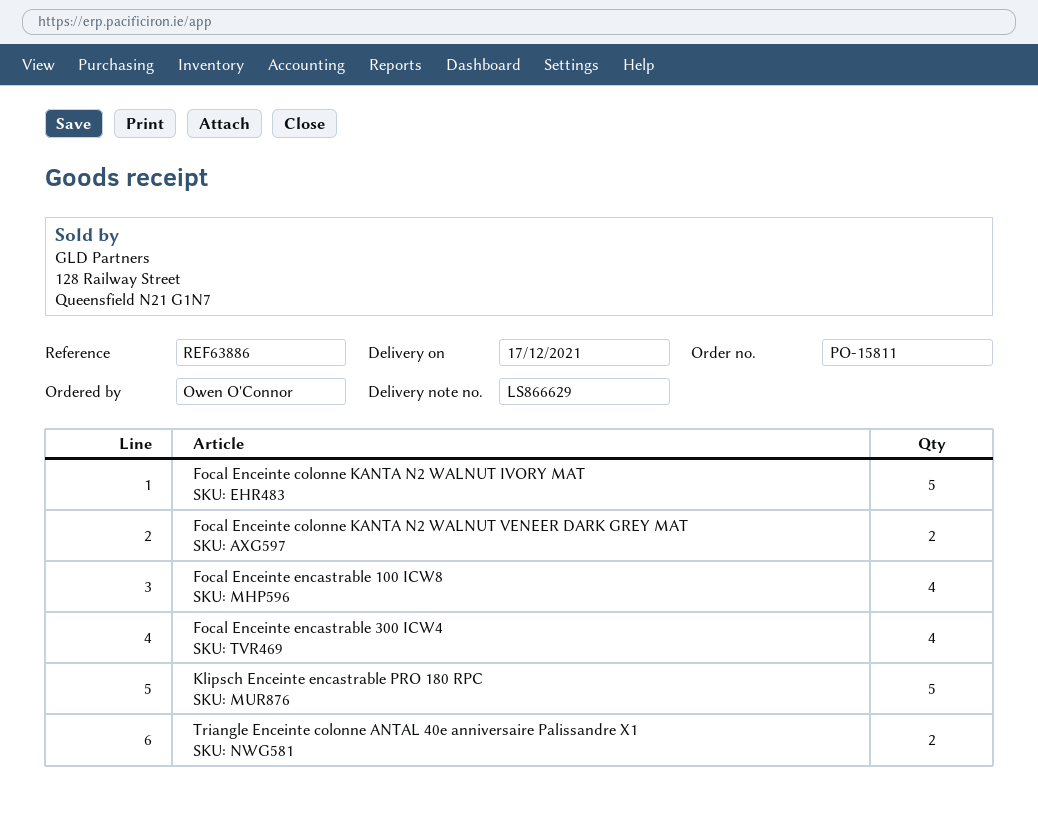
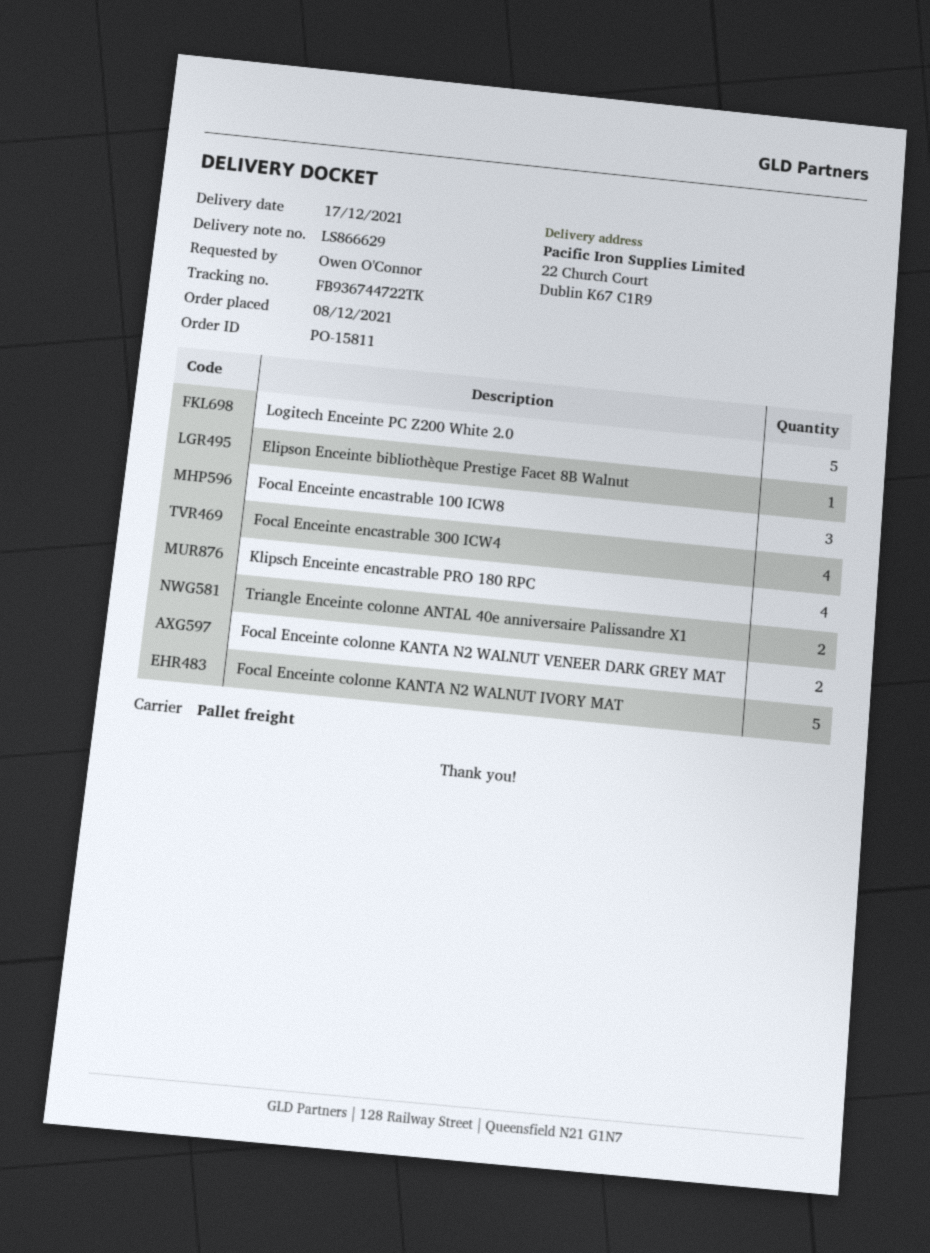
Focal Enceinte encastrable 100 ICW8: 4 -> 3
Klipsch Enceinte encastrable PRO 180 RPC: 5 -> 4
Logitech Enceinte PC Z200 White 2.0: none -> 5
Elipson Enceinte bibliothèque Prestige Facet 8B Walnut: none -> 1

